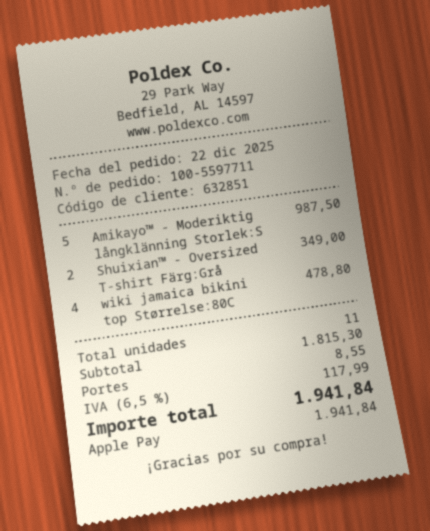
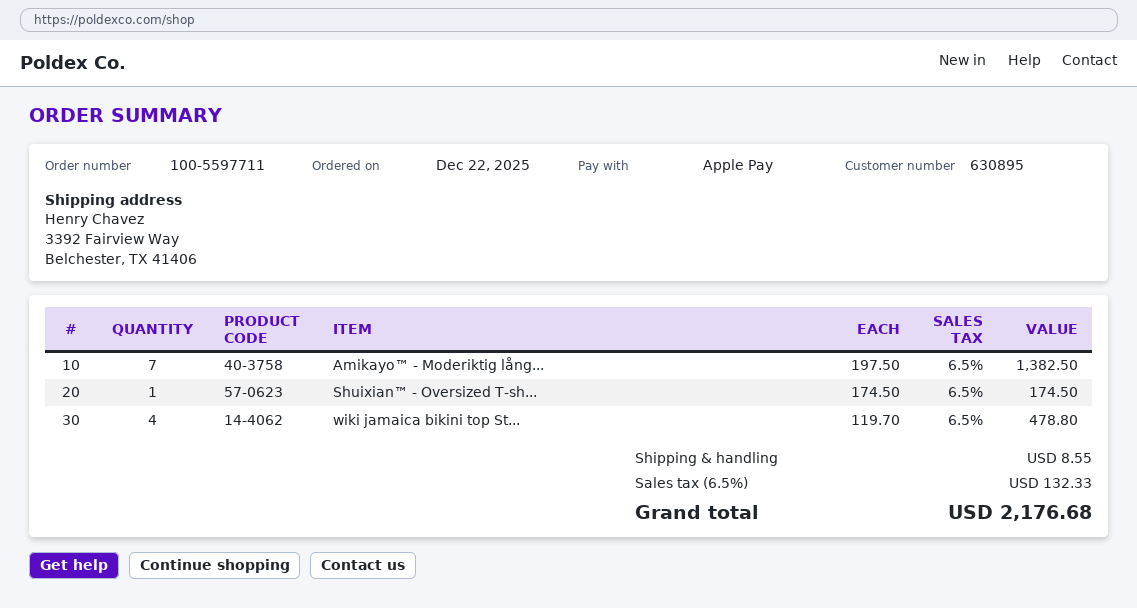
customer number: 632851 -> 630895
Amikayo™ - Moderiktig långklänning Storlek:S: 5 for 987.50 -> 7 for 1382.50
Shuixian™ - Oversized T-shirt Färg:Grå: 2 for 349.00 -> 1 for 174.50
tax: 6.5% = 117.99 -> 6.5% = 132.33
total: 1941.84 -> 2176.68

